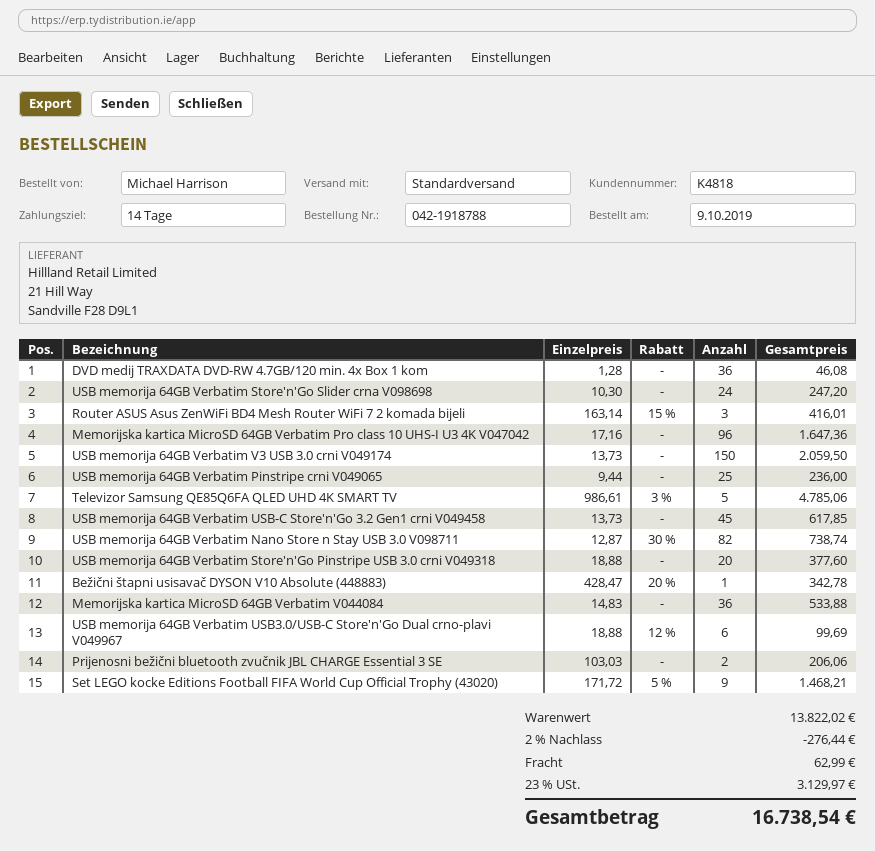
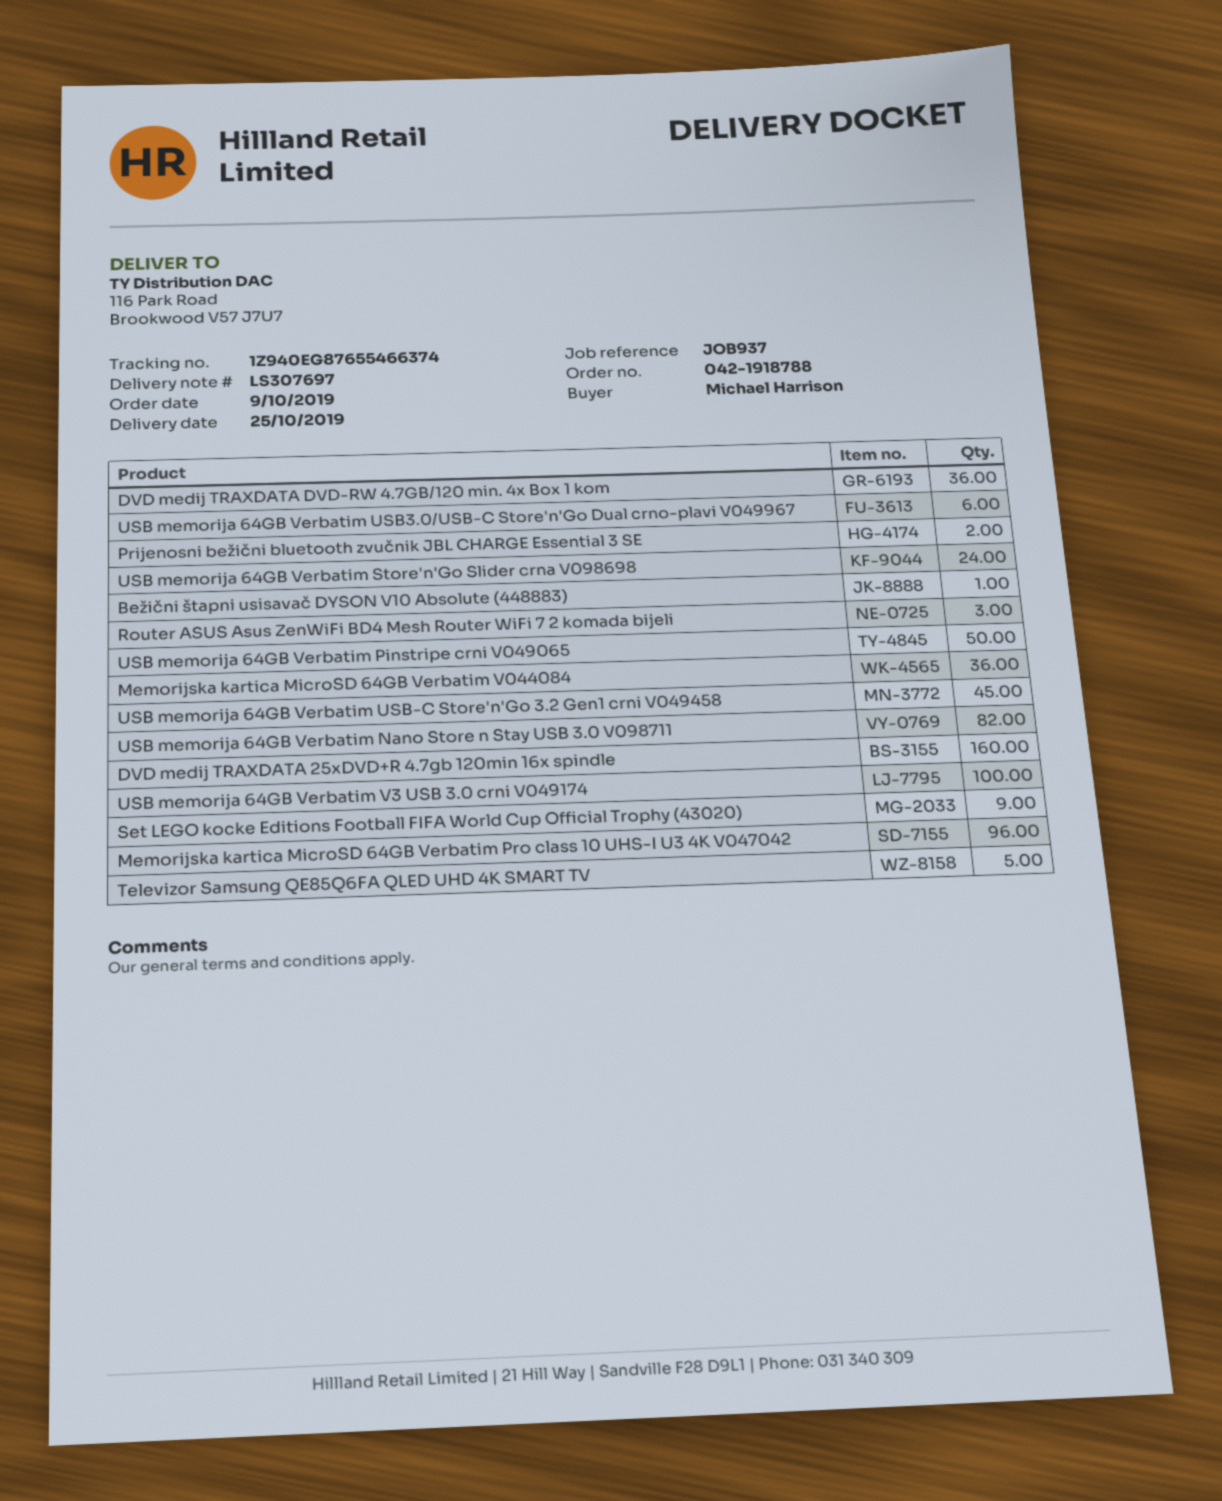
USB memorija 64GB Verbatim V3 USB 3.0 crni V049174: 150 -> 100
USB memorija 64GB Verbatim Pinstripe crni V049065: 25 -> 50
USB memorija 64GB Verbatim Store'n'Go Pinstripe USB 3.0 crni V049318: 20 -> none
DVD medij TRAXDATA 25xDVD+R 4.7gb 120min 16x spindle: none -> 160

